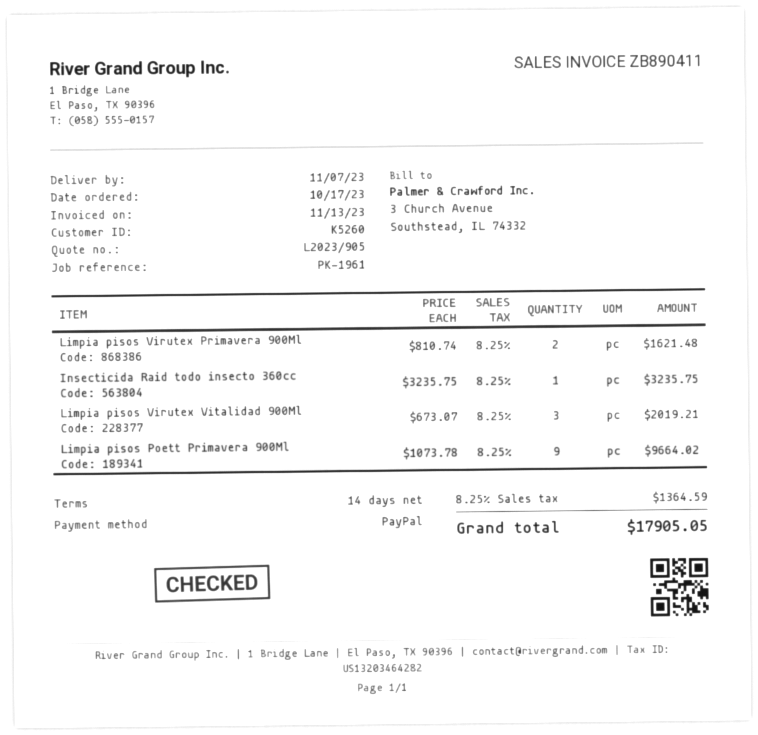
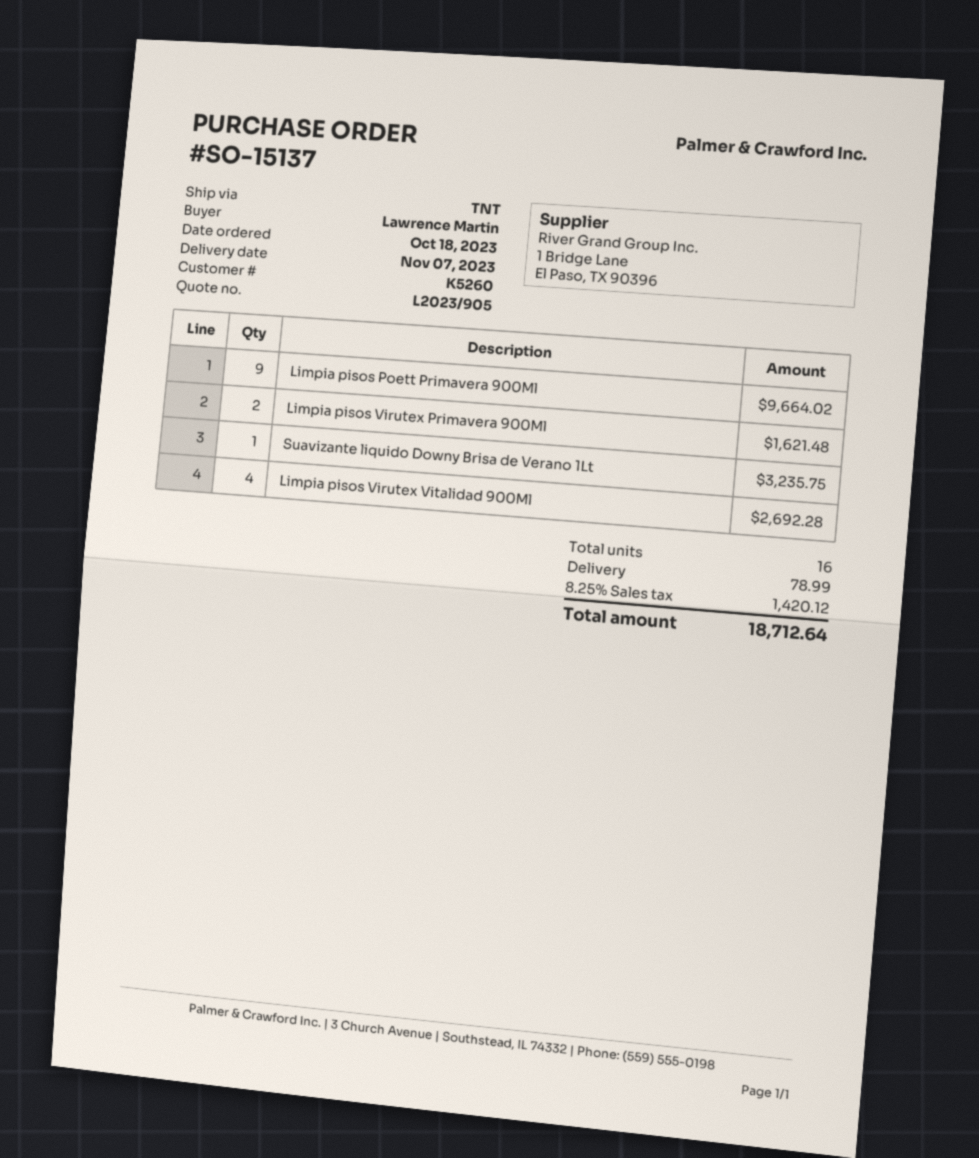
order date: 2023-10-17 -> 2023-10-18
Insecticida Raid todo insecto 360cc: 1 for 3235.75 -> none
Limpia pisos Virutex Vitalidad 900Ml: 3 for 2019.21 -> 4 for 2692.28
Suavizante liquido Downy Brisa de Verano 1Lt: none -> 1 for 3235.75
shipping: none -> 78.99
tax: 8.25% = 1364.59 -> 8.25% = 1420.12
total: 17905.05 -> 18712.64

